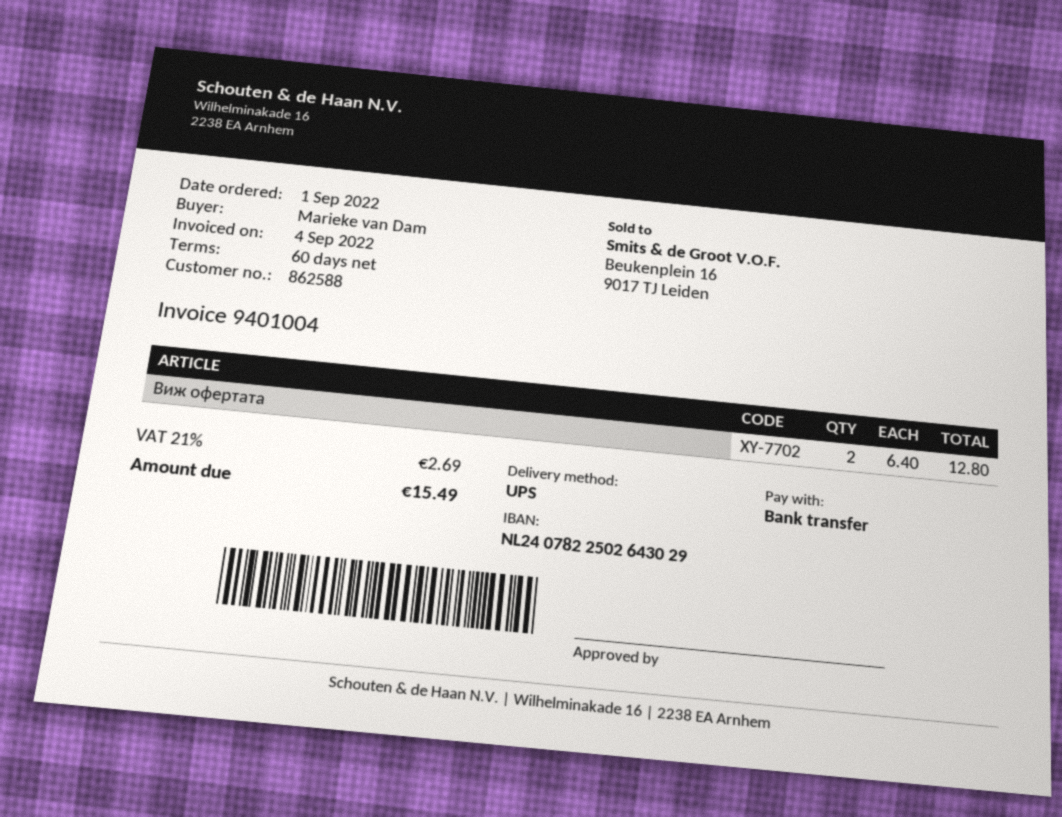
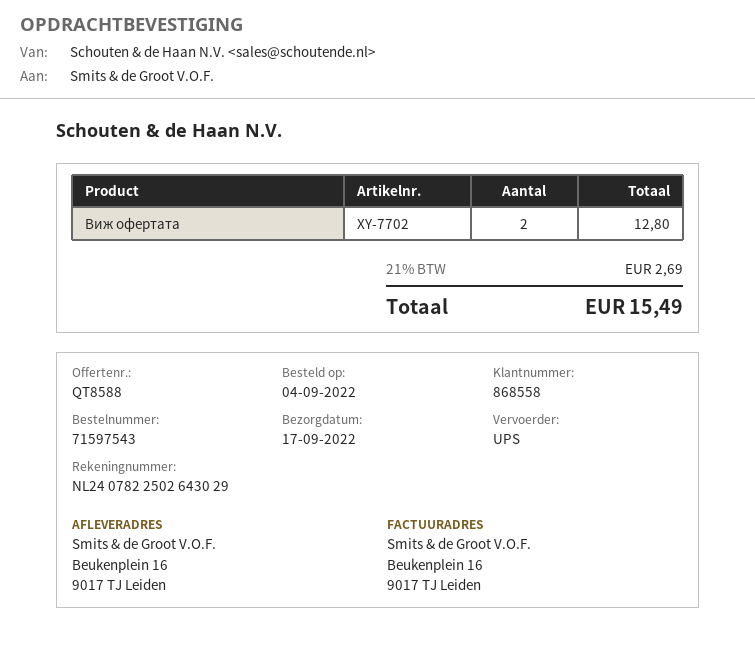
order date: 2022-09-01 -> 2022-09-04
customer number: 862588 -> 868558

